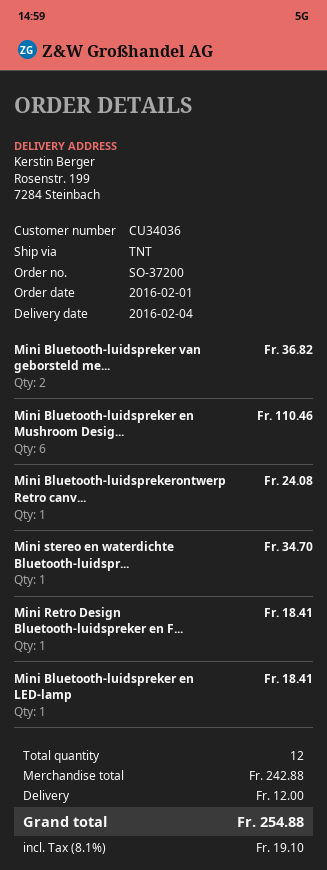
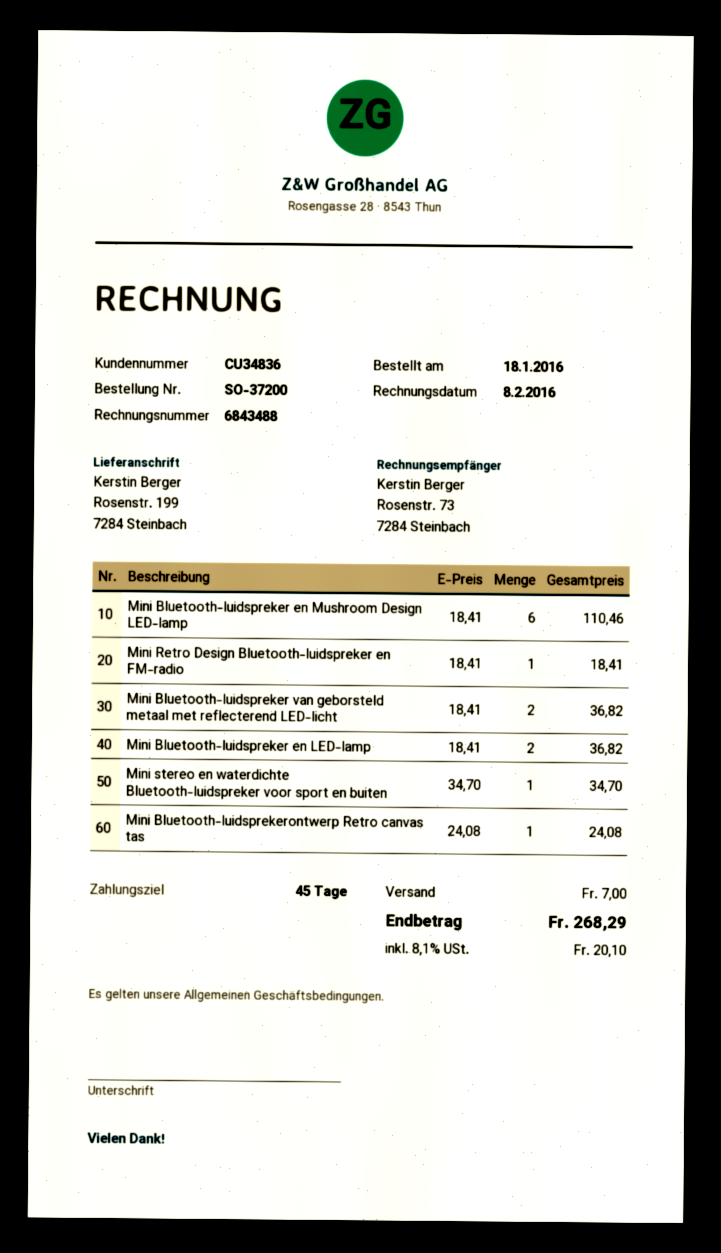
order date: 2016-02-01 -> 2016-01-18
customer number: CU34036 -> CU34836
Mini Bluetooth-luidspreker en LED-lamp: 1 for 18.41 -> 2 for 36.82
shipping: 12.00 -> 7.00
tax: 8.1% = 19.10 -> 8.1% = 20.10
total: 254.88 -> 268.29

